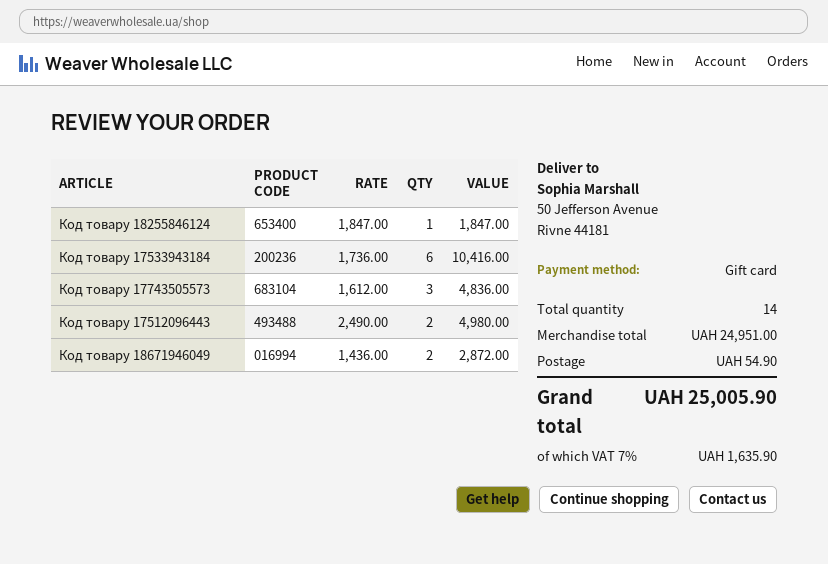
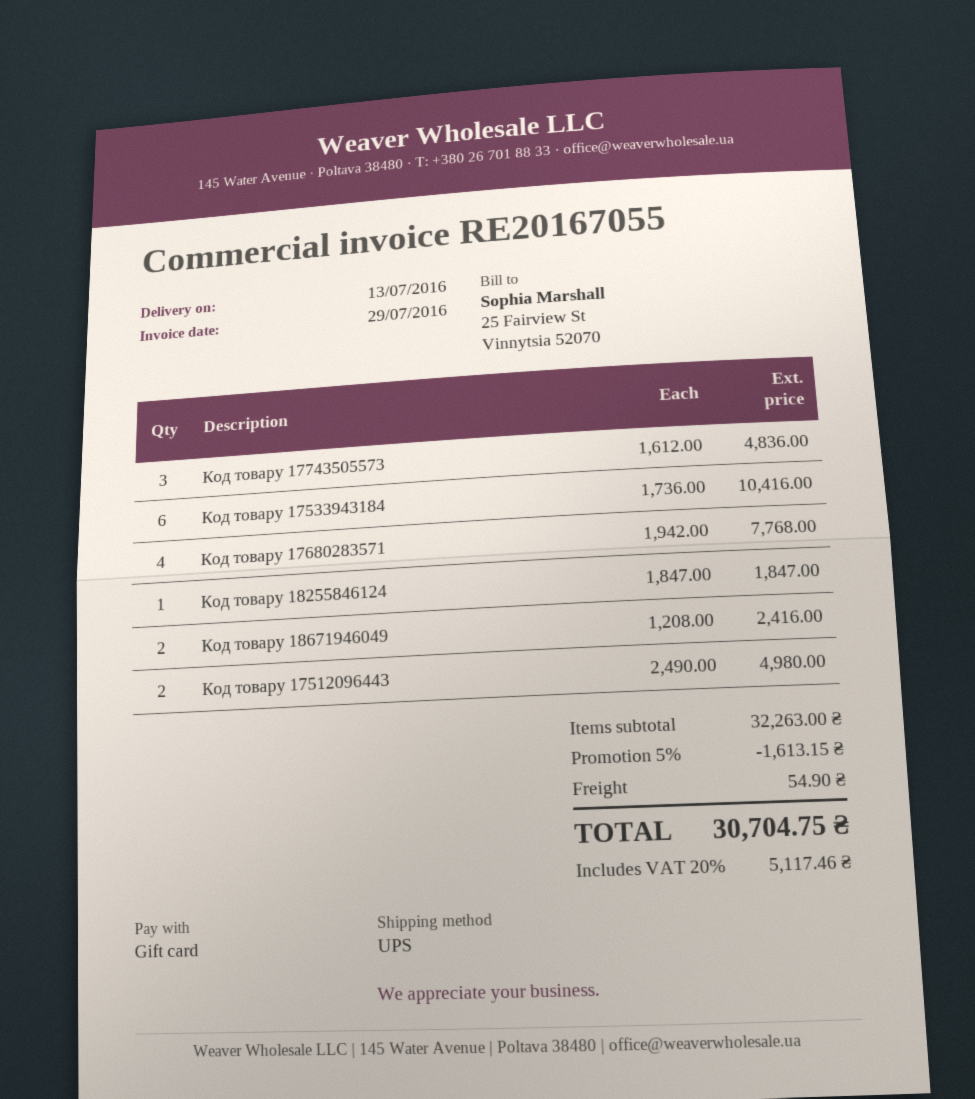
Код товару 18671946049: 2 x 1436.00 = 2872.00 -> 2 x 1208.00 = 2416.00
Код товару 17680283571: none -> 4 x 1942.00 = 7768.00
subtotal: 24951.00 -> 32263.00
discount: none -> 5% = 1613.15
tax: 7% = 1635.90 -> 20% = 5117.46
total: 25005.90 -> 30704.75

